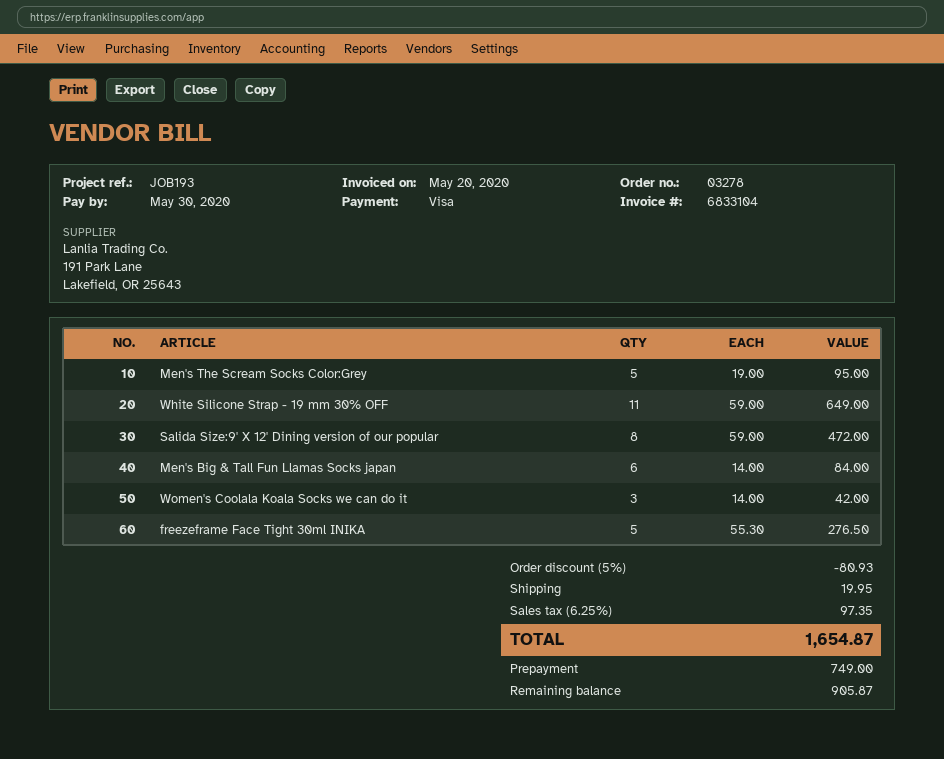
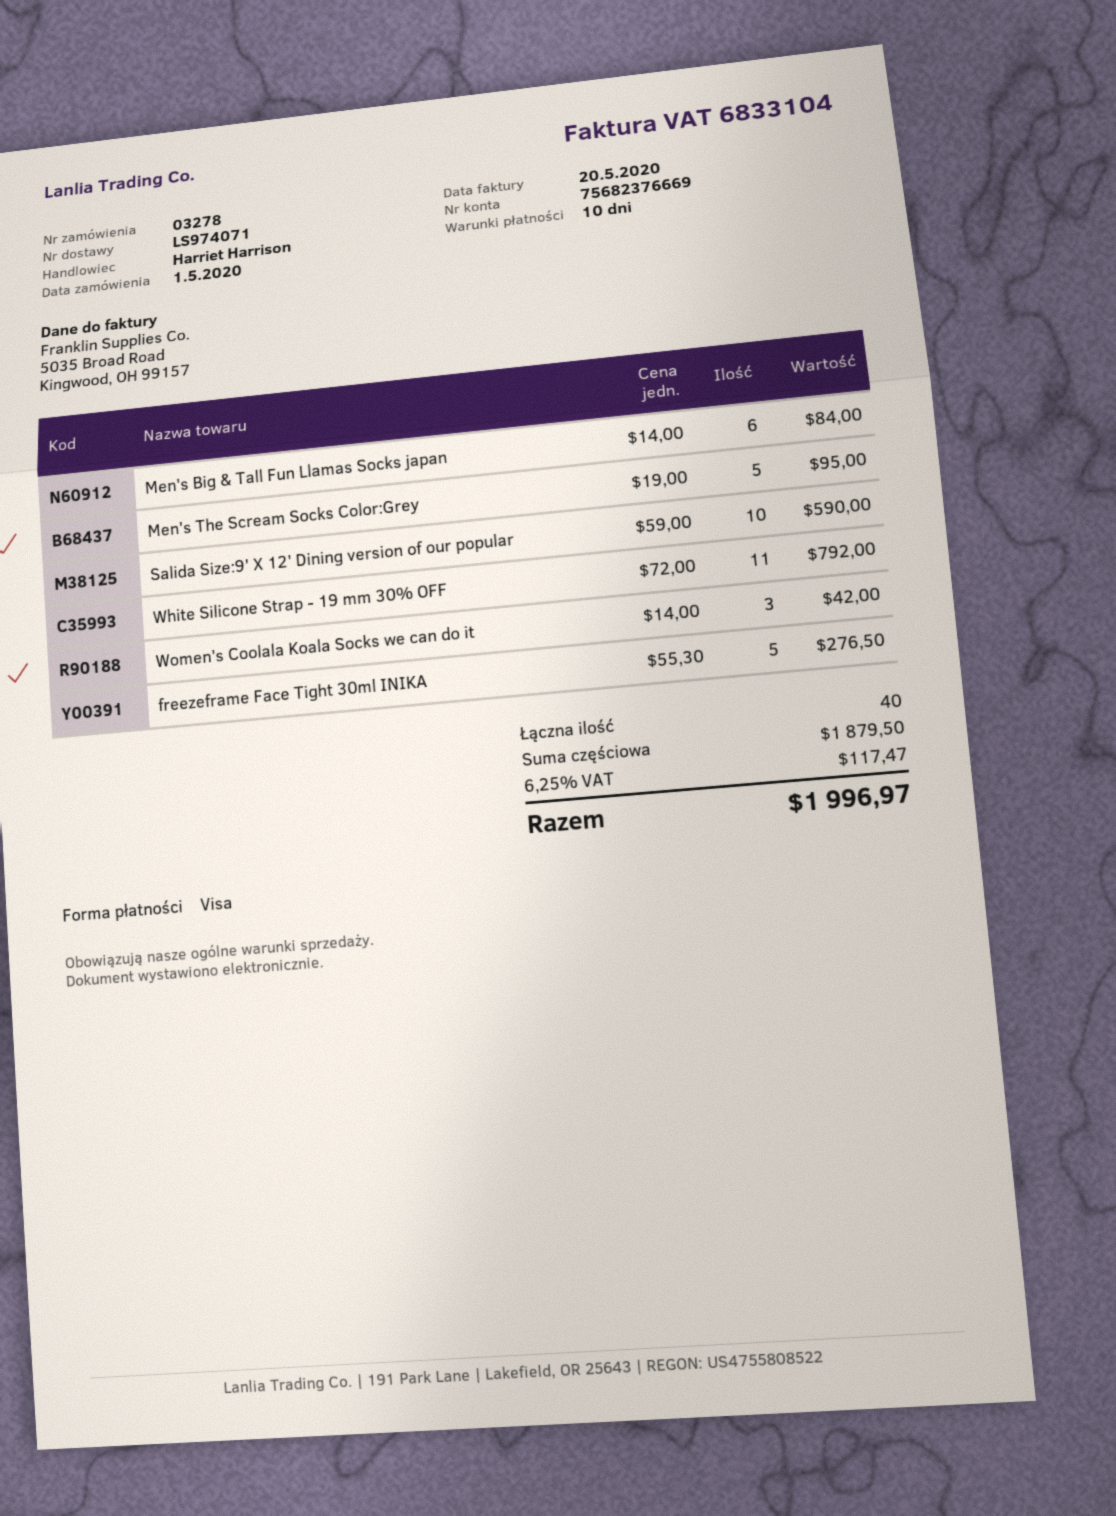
White Silicone Strap - 19 mm 30% OFF: 11 x 59.00 = 649.00 -> 11 x 72.00 = 792.00
Salida Size:9' X 12' Dining version of our popular: 8 x 59.00 = 472.00 -> 10 x 59.00 = 590.00
discount: 5% = 80.93 -> none
shipping: 19.95 -> none
tax: 6.25% = 97.35 -> 6.25% = 117.47
total: 1654.87 -> 1996.97

